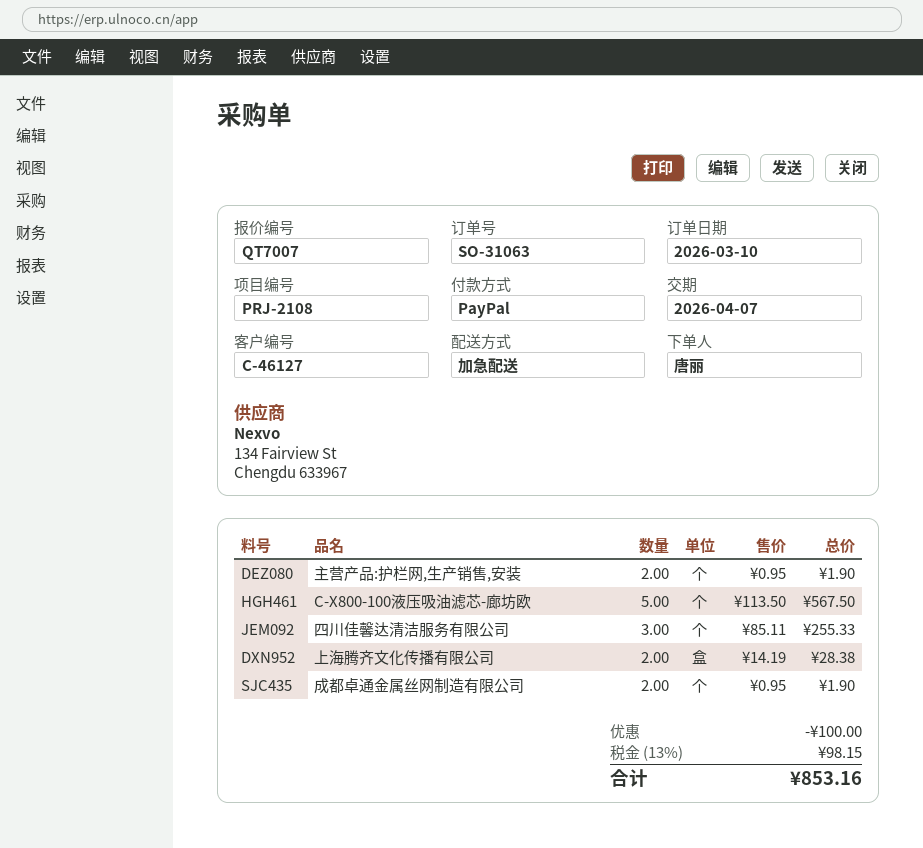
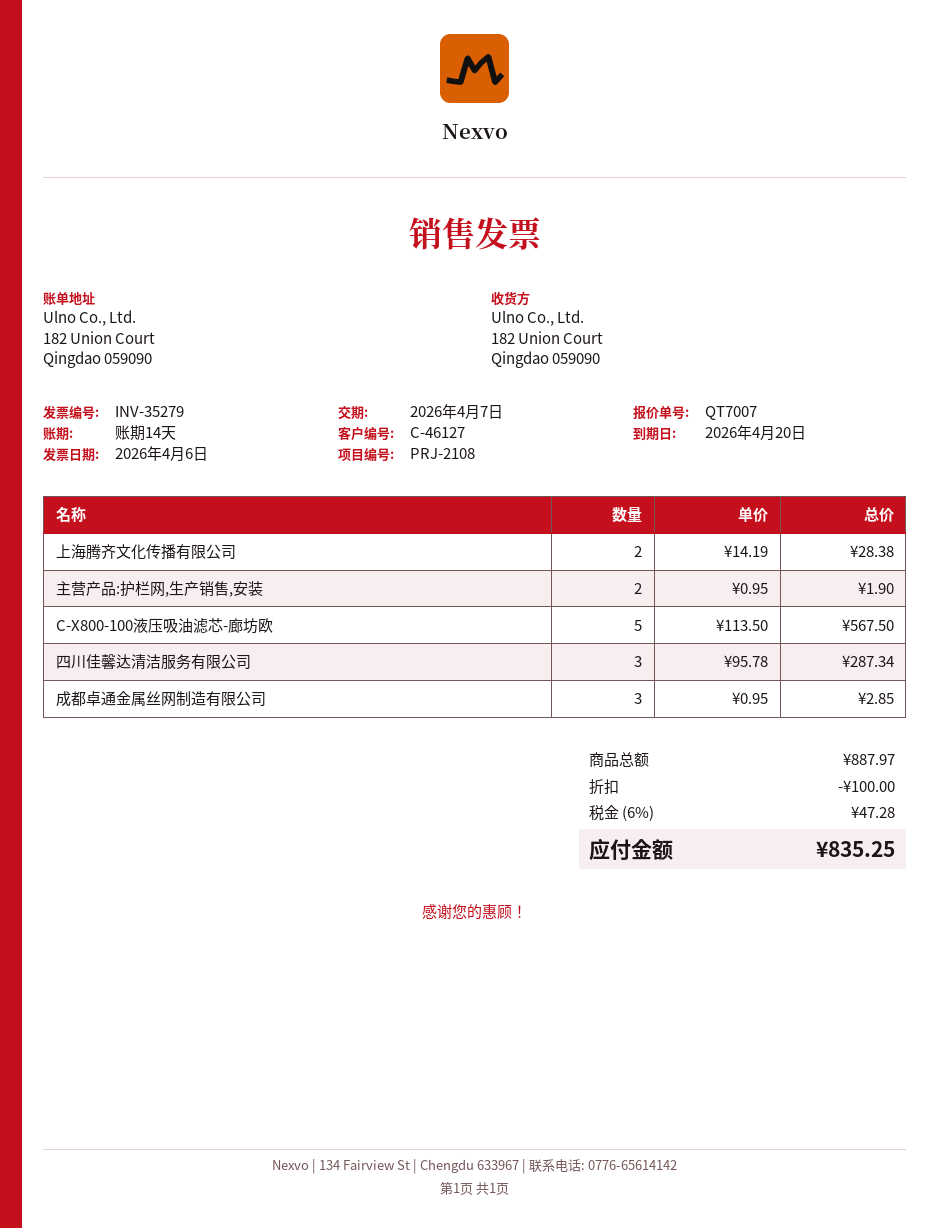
四川佳馨达清洁服务有限公司: 3 x 85.11 = 255.33 -> 3 x 95.78 = 287.34
成都卓通金属丝网制造有限公司: 2 x 0.95 = 1.90 -> 3 x 0.95 = 2.85
tax: 13% = 98.15 -> 6% = 47.28
total: 853.16 -> 835.25

